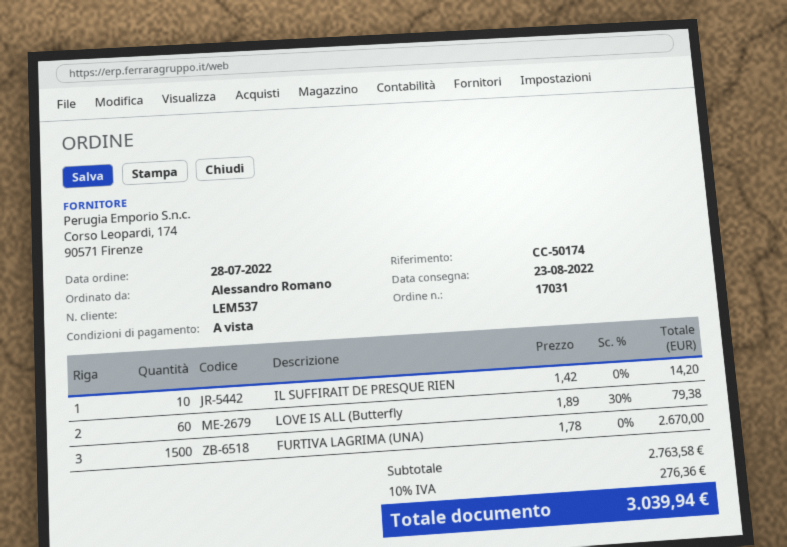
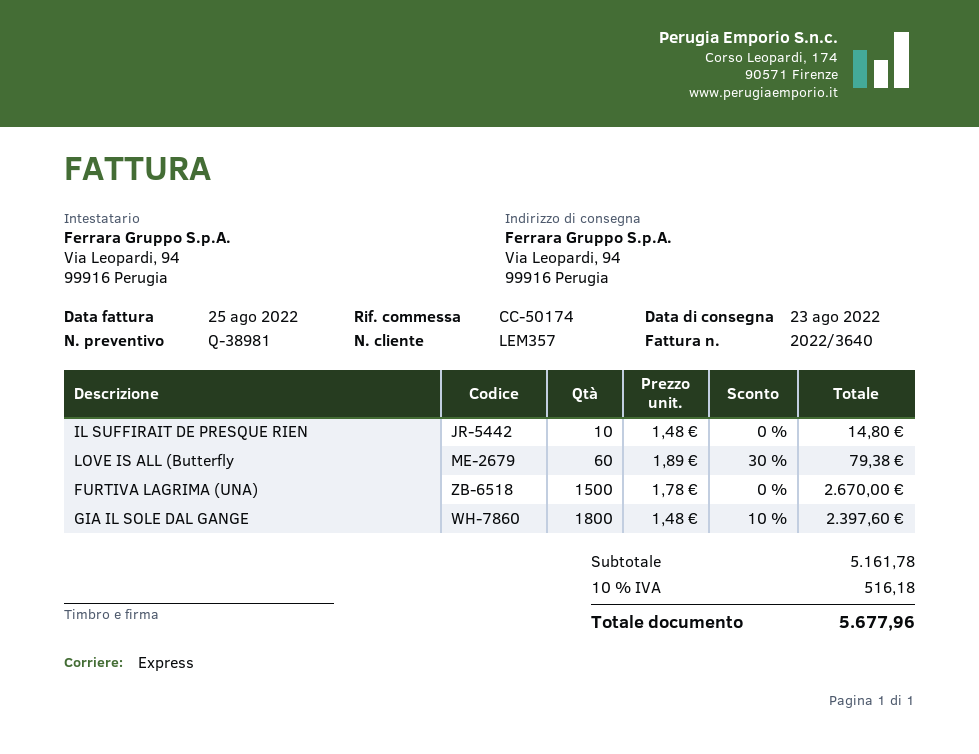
customer number: LEM537 -> LEM357
IL SUFFIRAIT DE PRESQUE RIEN: 10 x 1.42 = 14.20 -> 10 x 1.48 = 14.80
GIA IL SOLE DAL GANGE: none -> 1800 x 1.48 - 10% = 2397.60
subtotal: 2763.58 -> 5161.78
tax: 10% = 276.36 -> 10% = 516.18
total: 3039.94 -> 5677.96

